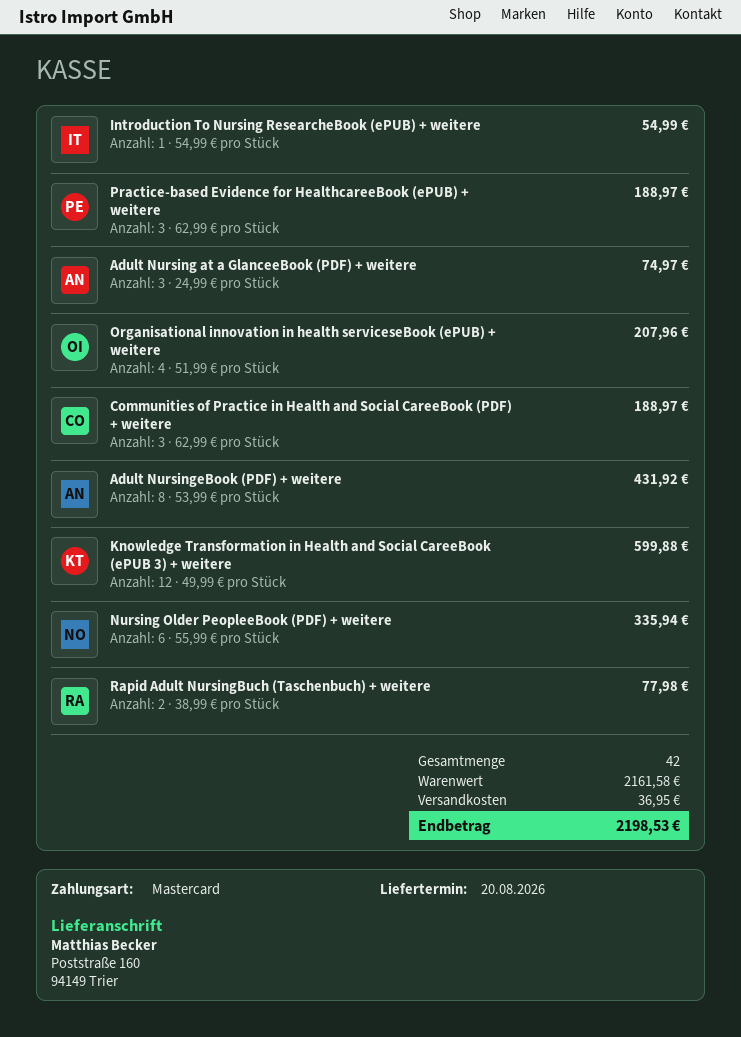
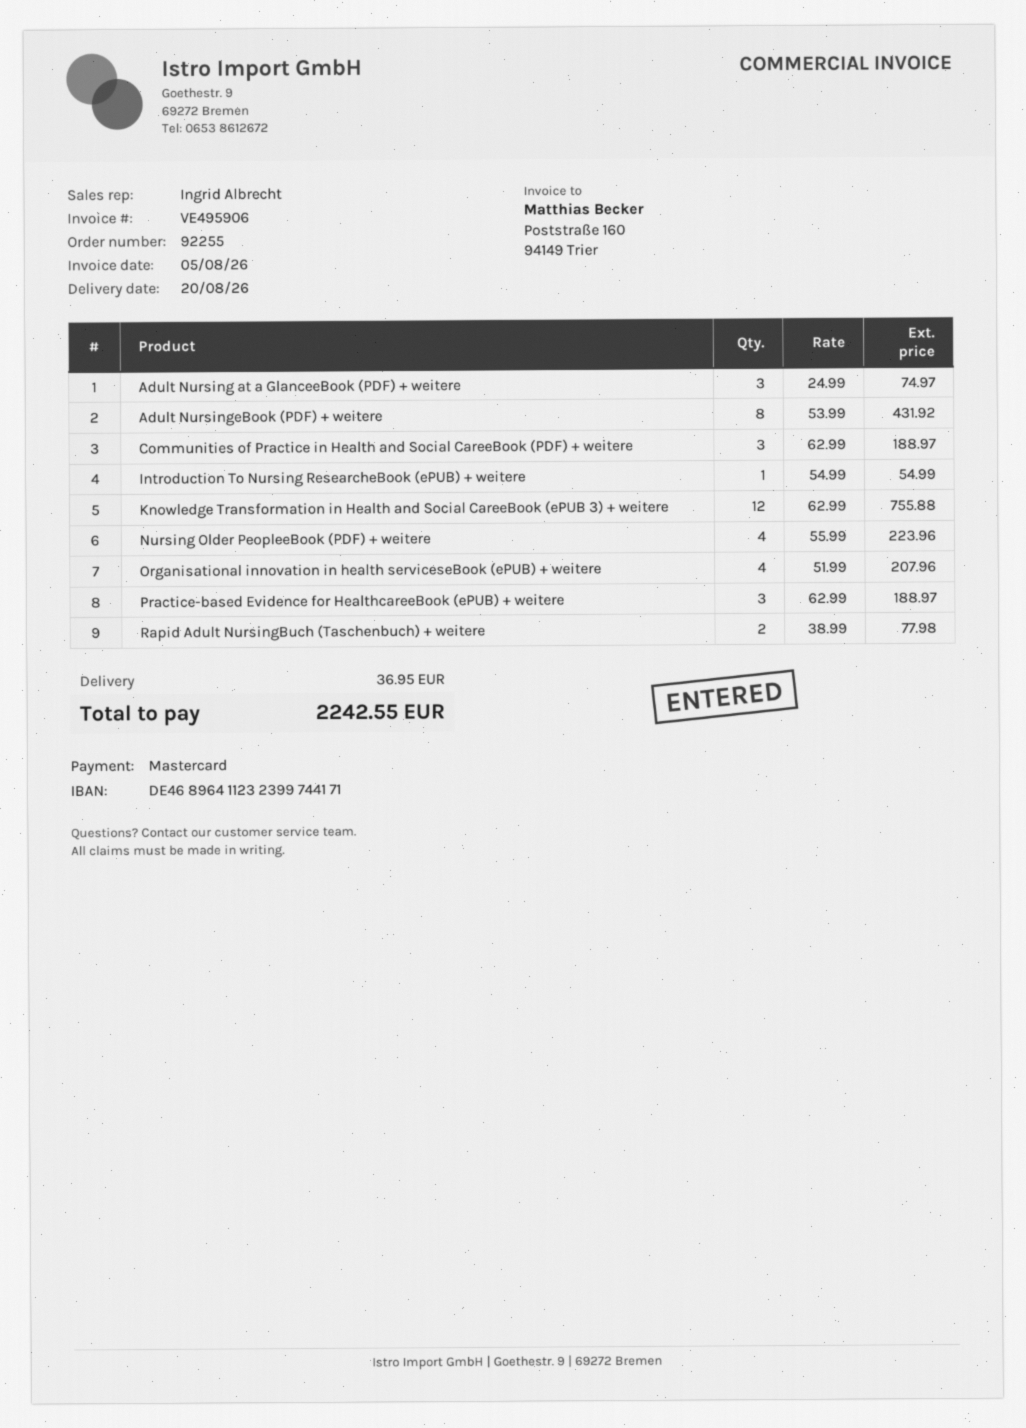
Knowledge Transformation in Health and Social CareeBook (ePUB 3) + weitere: 12 x 49.99 = 599.88 -> 12 x 62.99 = 755.88
Nursing Older PeopleeBook (PDF) + weitere: 6 x 55.99 = 335.94 -> 4 x 55.99 = 223.96
total: 2198.53 -> 2242.55

